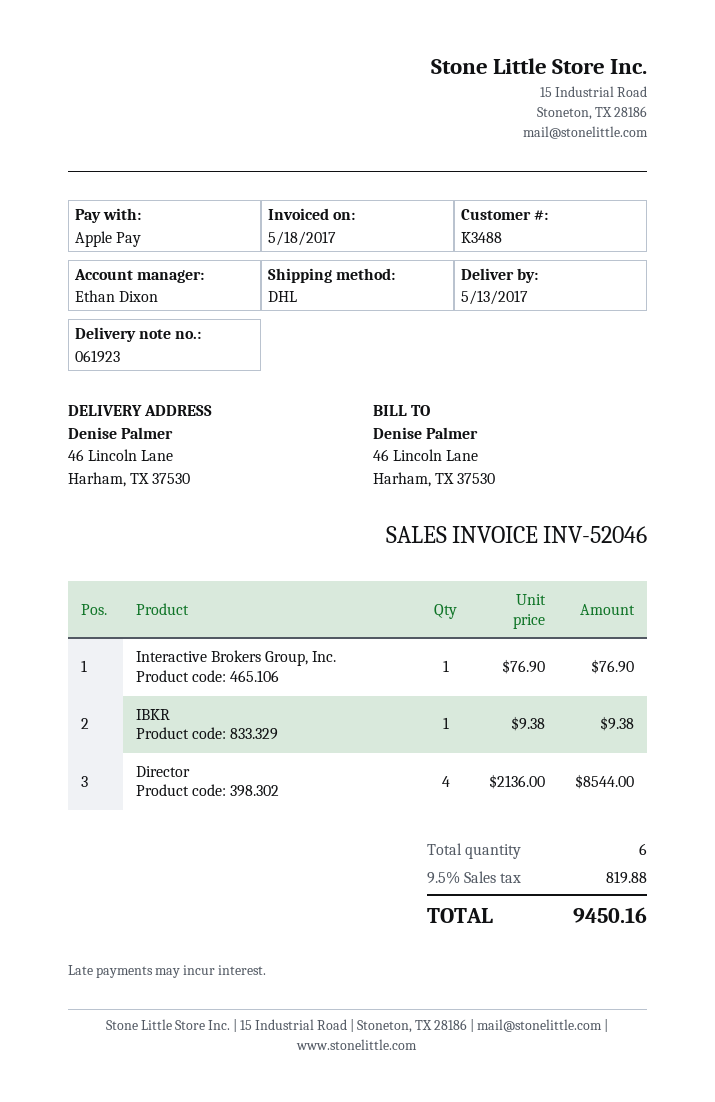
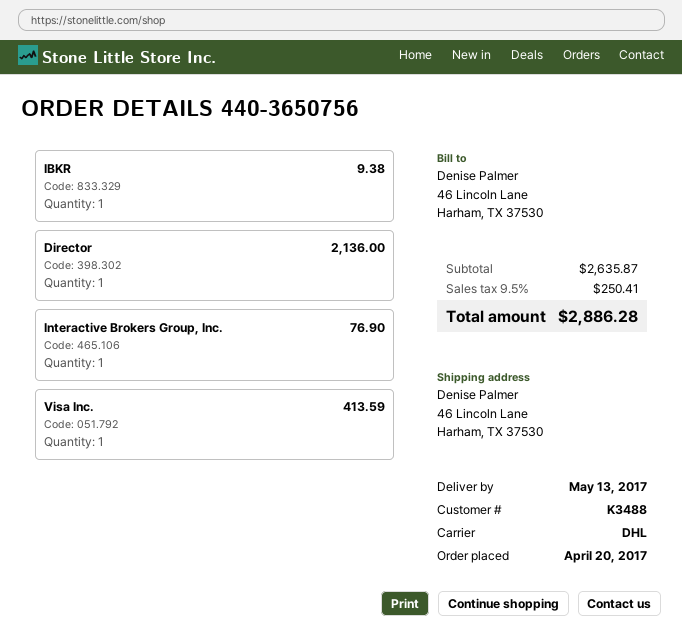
Director: 4 for 8544.00 -> 1 for 2136.00
Visa Inc.: none -> 1 for 413.59
tax: 9.5% = 819.88 -> 9.5% = 250.41
total: 9450.16 -> 2886.28

